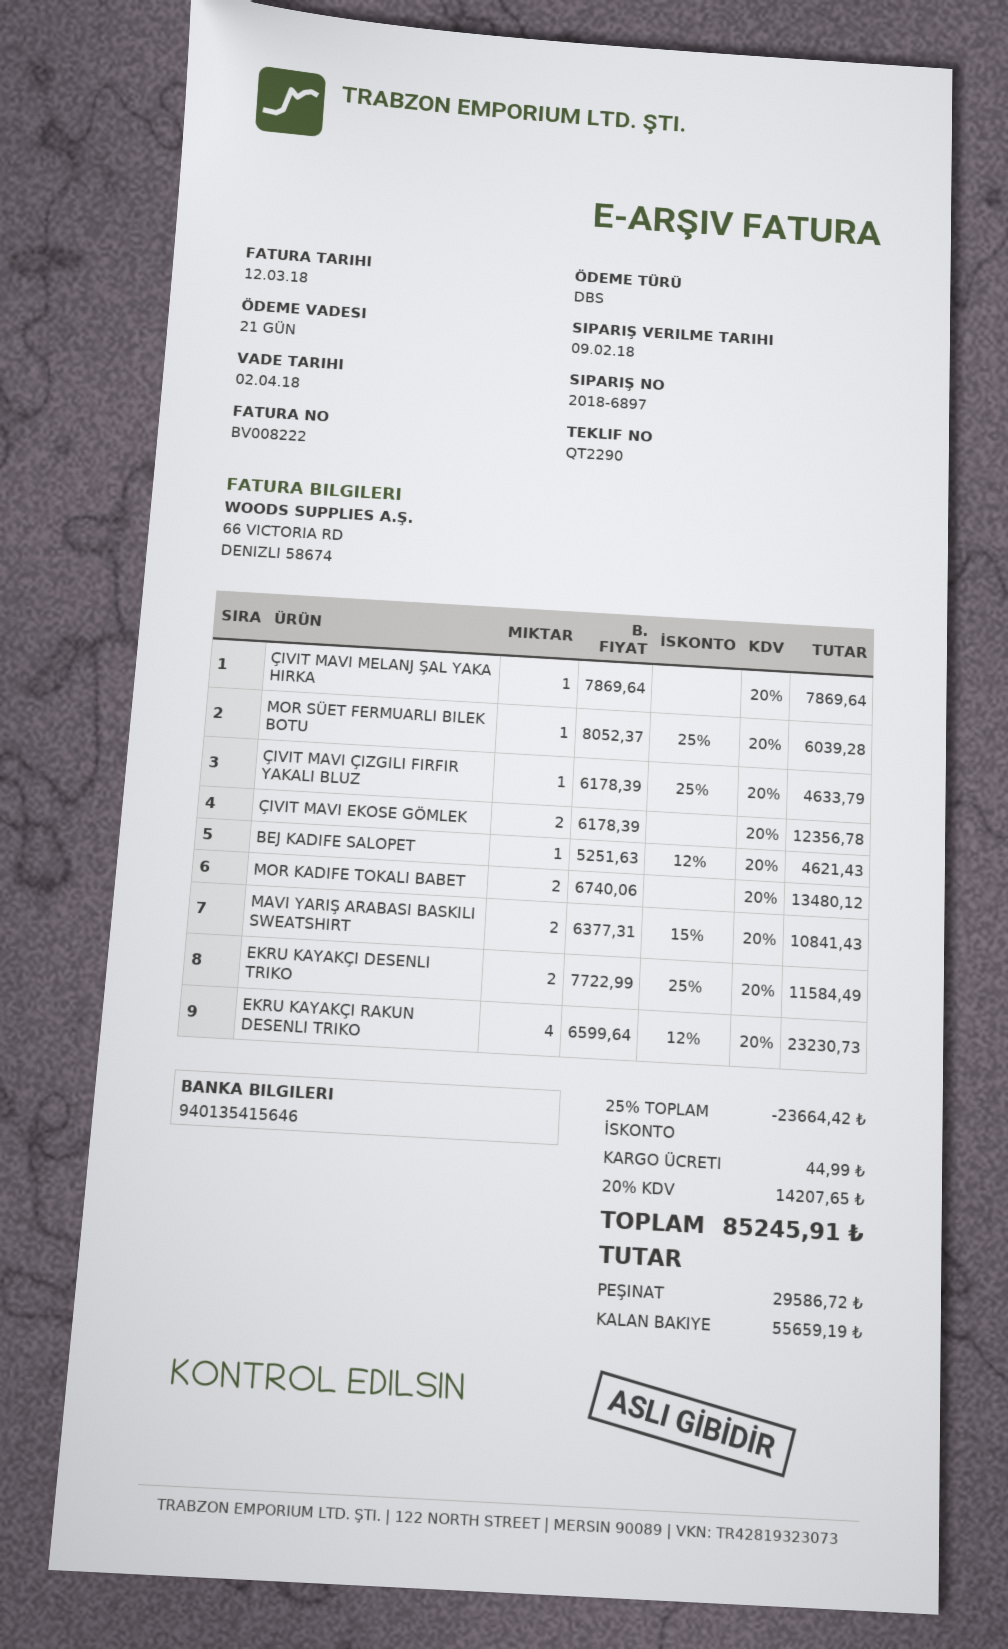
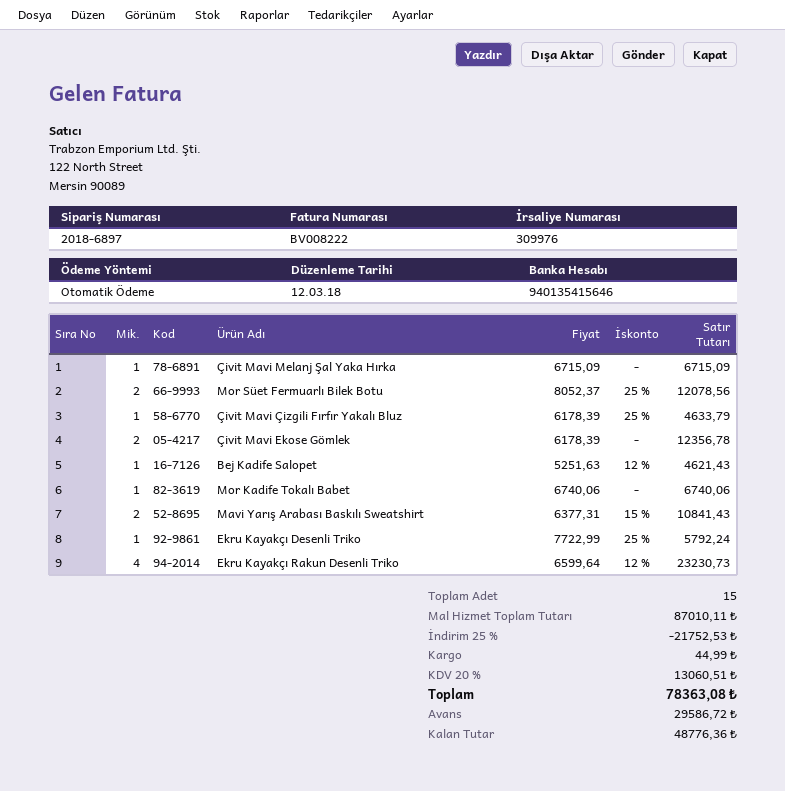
ÇIVIT MAVI MELANJ ŞAL YAKA HIRKA: 1 x 7869.64 = 7869.64 -> 1 x 6715.09 = 6715.09
MOR SÜET FERMUARLI BILEK BOTU: 1 x 8052.37 - 25% = 6039.28 -> 2 x 8052.37 - 25% = 12078.56
MOR KADIFE TOKALI BABET: 2 x 6740.06 = 13480.12 -> 1 x 6740.06 = 6740.06
EKRU KAYAKÇI DESENLI TRIKO: 2 x 7722.99 - 25% = 11584.49 -> 1 x 7722.99 - 25% = 5792.24
discount: 25% = 23664.42 -> 25% = 21752.53
tax: 20% = 14207.65 -> 20% = 13060.51
total: 85245.91 -> 78363.08
balance: 55659.19 -> 48776.36

